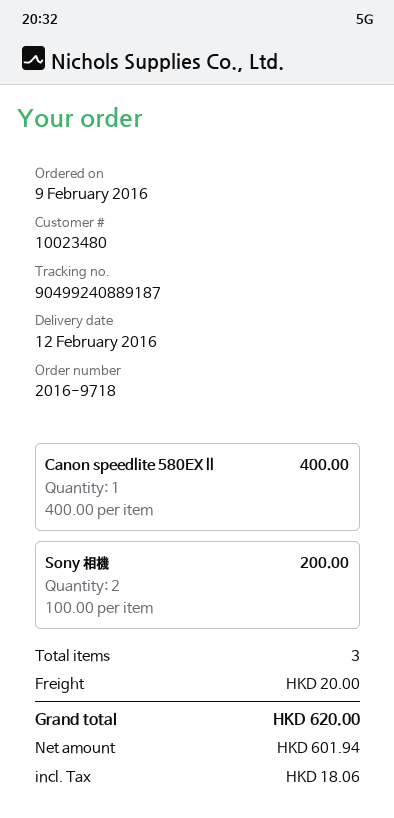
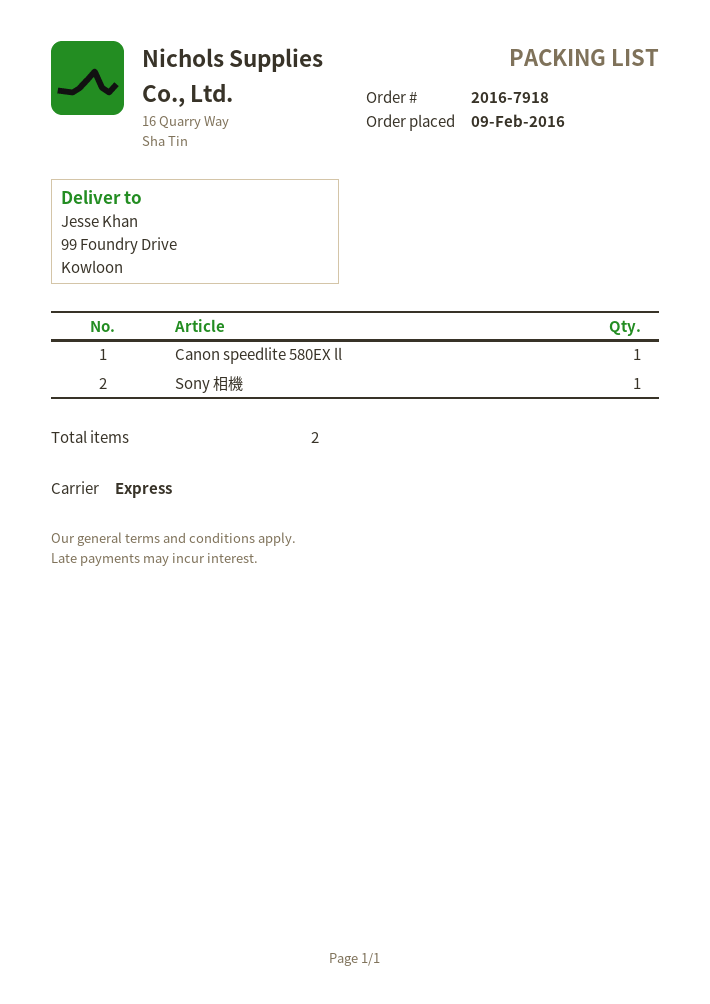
order number: 2016-9718 -> 2016-7918
Sony 相機: 2 -> 1
total quantity: 3 -> 2

